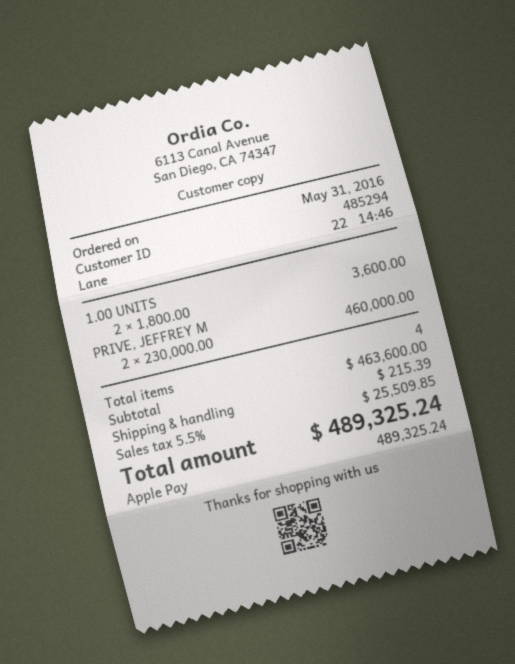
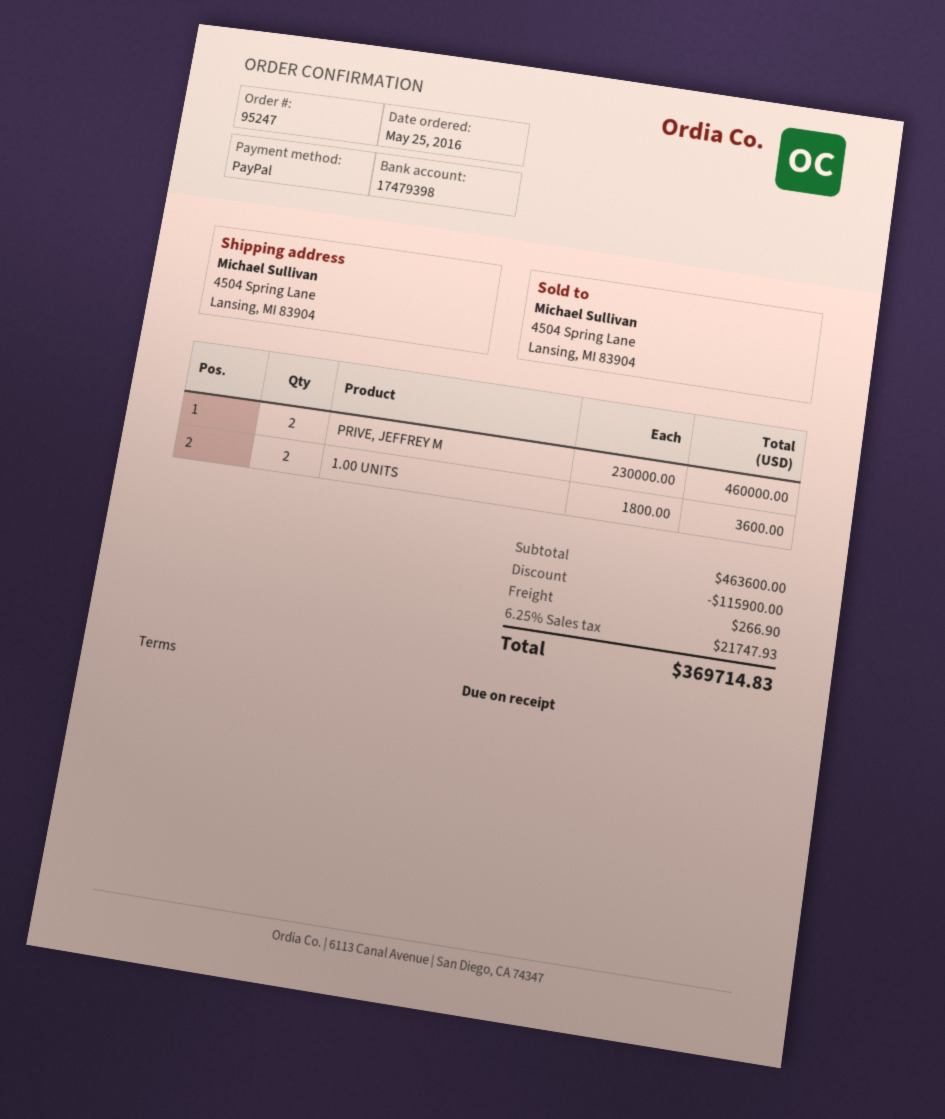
order date: 2016-05-31 -> 2016-05-25
payment method: Apple Pay -> PayPal
discount: none -> 115900.00
shipping: 215.39 -> 266.90
tax: 5.5% = 25509.85 -> 6.25% = 21747.93
total: 489325.24 -> 369714.83

